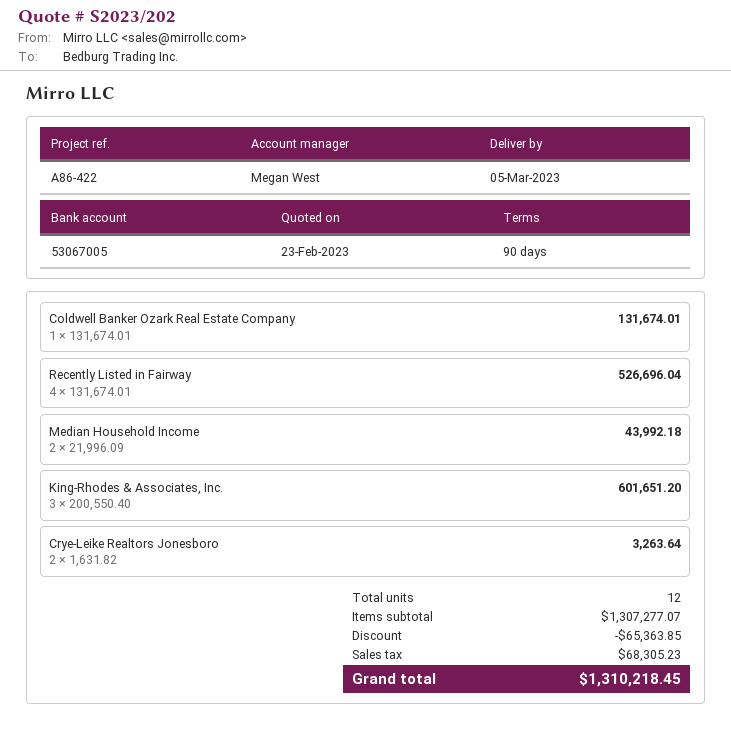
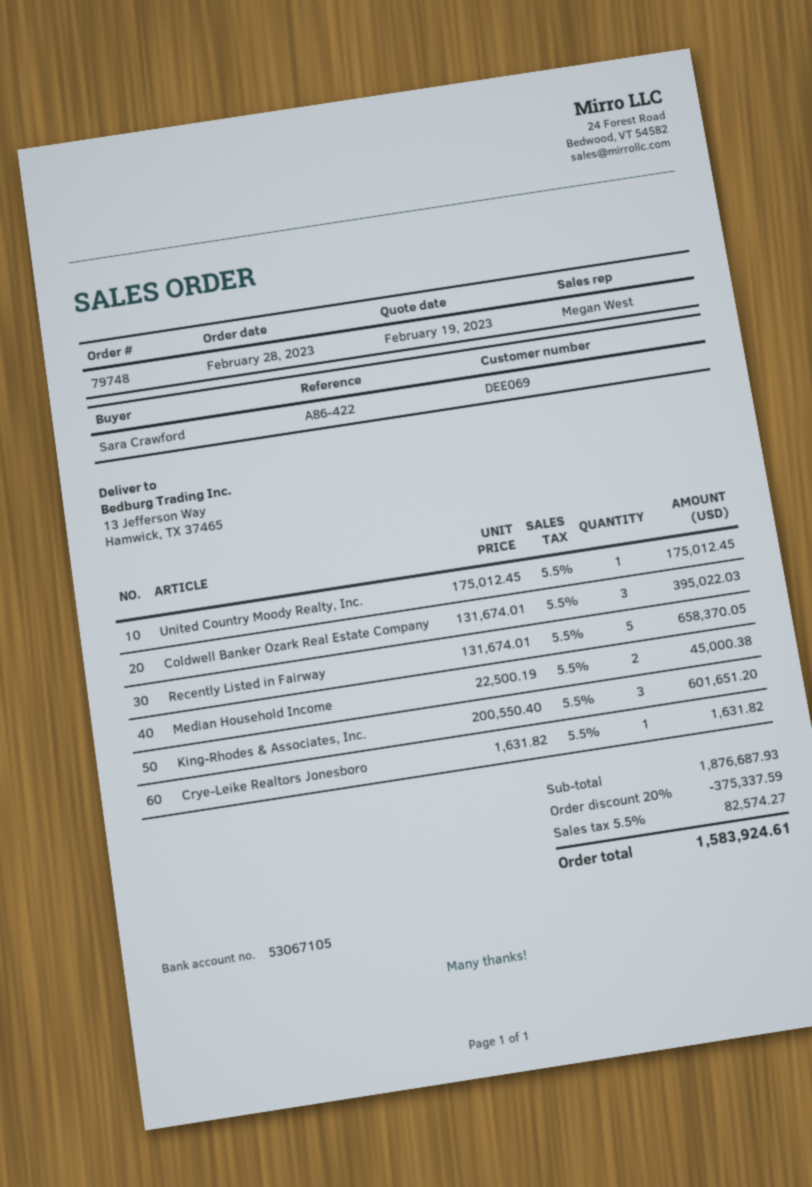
quote date: 2023-02-23 -> 2023-02-19
bank account: 53067005 -> 53067105
Coldwell Banker Ozark Real Estate Company: 1 x 131674.01 = 131674.01 -> 3 x 131674.01 = 395022.03
Recently Listed in Fairway: 4 x 131674.01 = 526696.04 -> 5 x 131674.01 = 658370.05
Median Household Income: 2 x 21996.09 = 43992.18 -> 2 x 22500.19 = 45000.38
Crye-Leike Realtors Jonesboro: 2 x 1631.82 = 3263.64 -> 1 x 1631.82 = 1631.82
United Country Moody Realty, Inc.: none -> 1 x 175012.45 = 175012.45
subtotal: 1307277.07 -> 1876687.93
discount: 65363.85 -> 375337.59
tax: 68305.23 -> 82574.27
total: 1310218.45 -> 1583924.61

